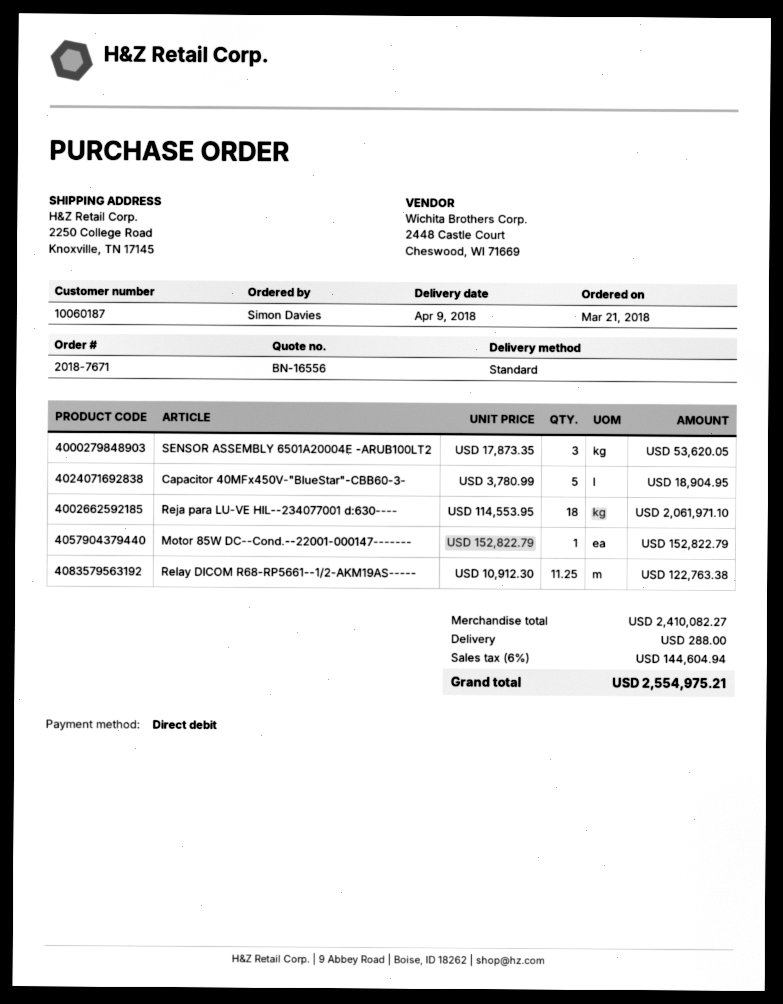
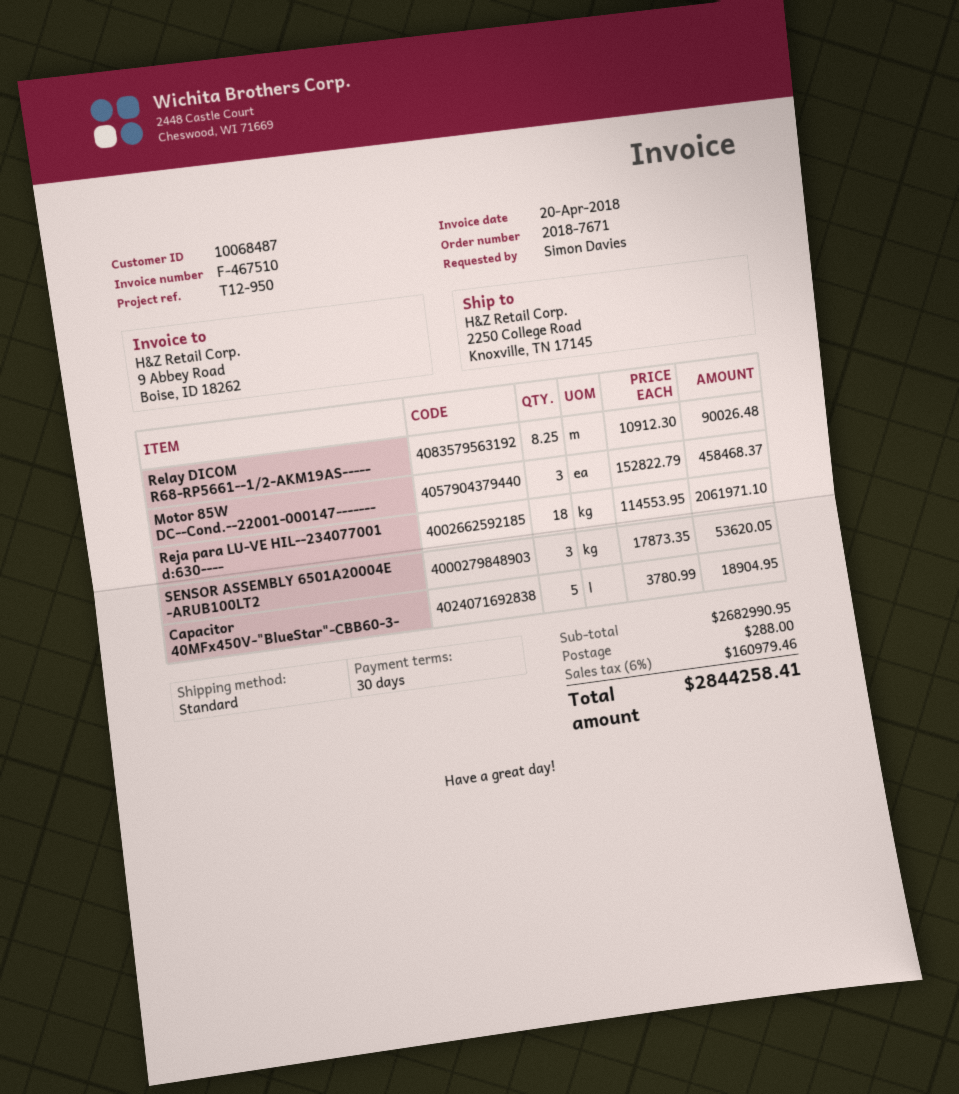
customer number: 10060187 -> 10068487
Motor 85W DC--Cond.--22001-000147-------: 1 x 152822.79 = 152822.79 -> 3 x 152822.79 = 458468.37
Relay DICOM R68-RP5661--1/2-AKM19AS-----: 11.25 x 10912.30 = 122763.38 -> 8.25 x 10912.30 = 90026.48
subtotal: 2410082.27 -> 2682990.95
tax: 6% = 144604.94 -> 6% = 160979.46
total: 2554975.21 -> 2844258.41

